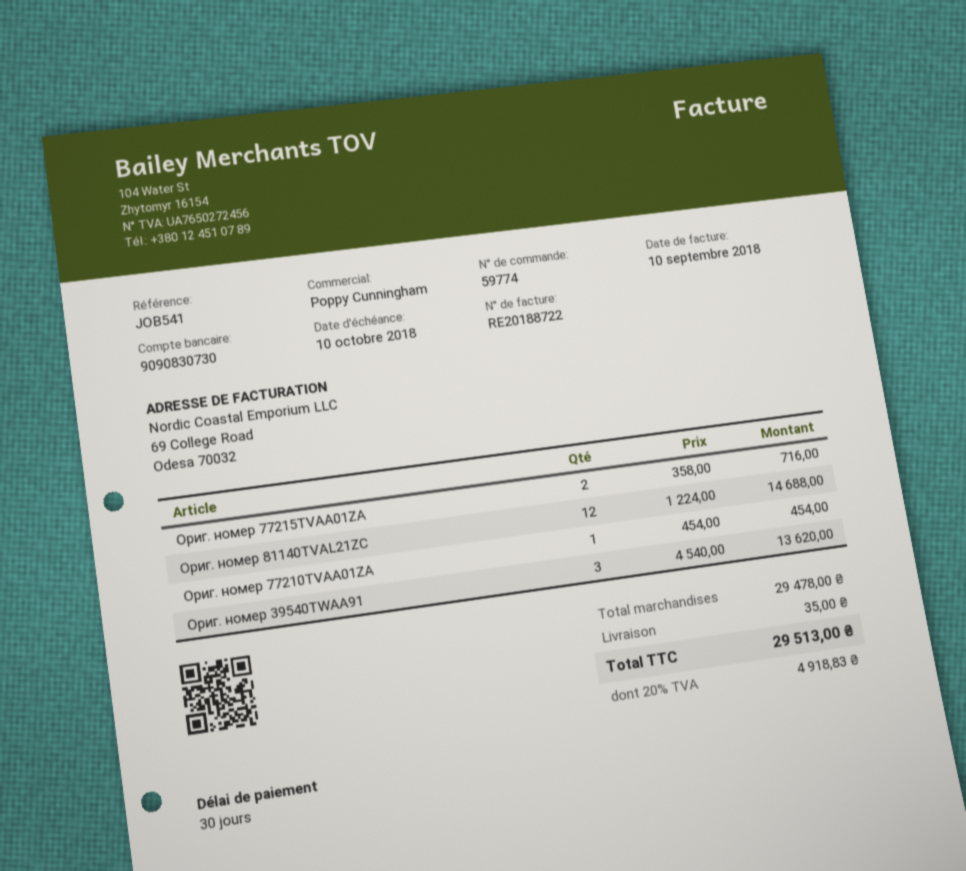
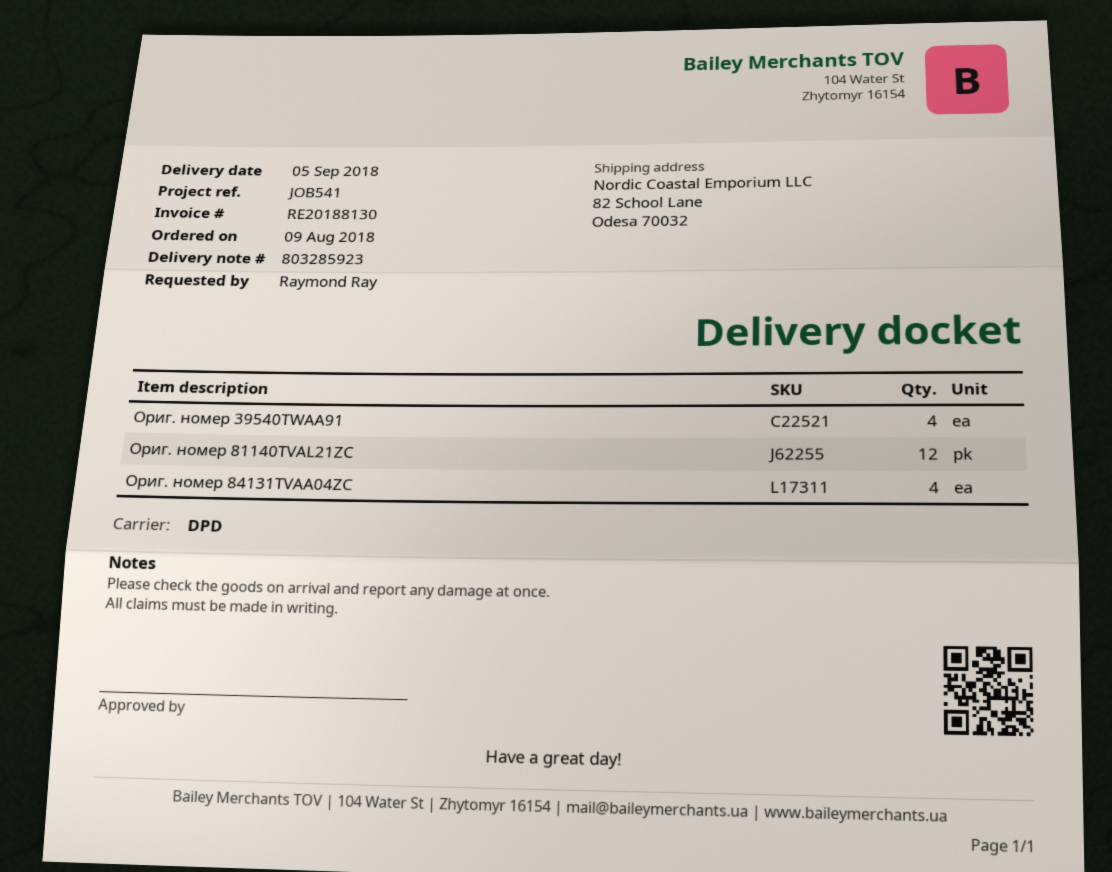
invoice number: RE20188722 -> RE20188130
Ориг. номер 77215TVAA01ZA: 2 -> none
Ориг. номер 77210TVAA01ZA: 1 -> none
Ориг. номер 39540TWAA91: 3 -> 4
Ориг. номер 84131TVAA04ZC: none -> 4

